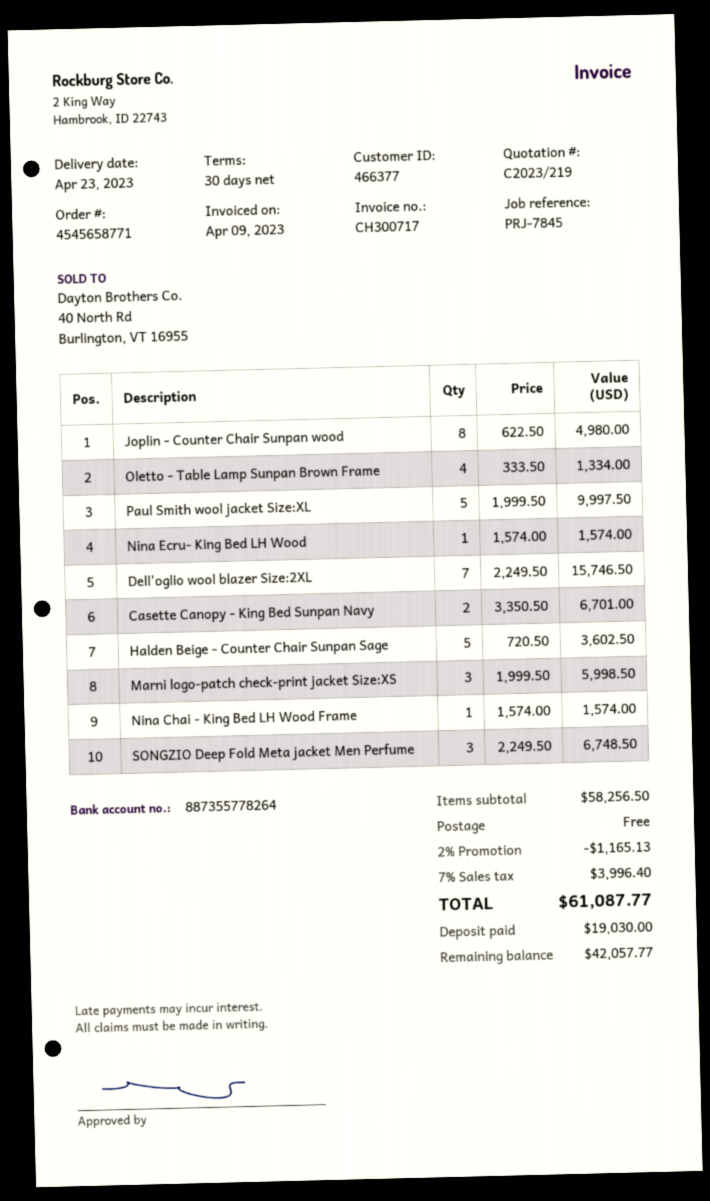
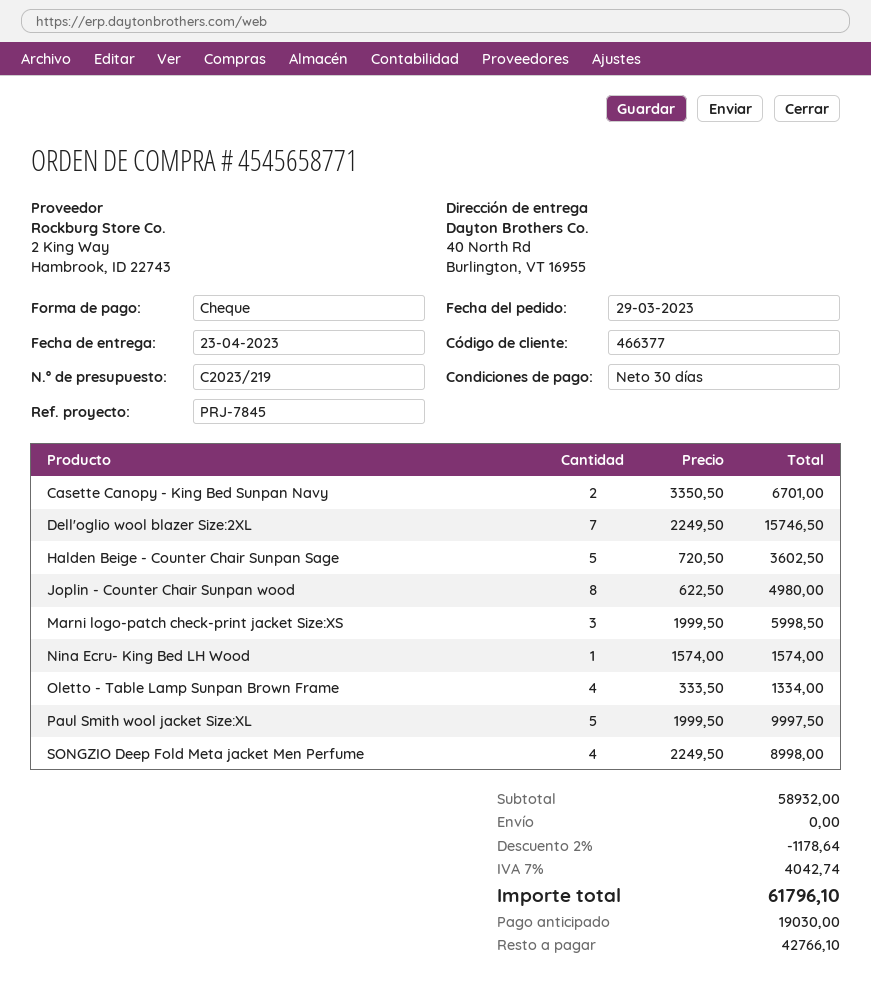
Nina Chai - King Bed LH Wood Frame: 1 x 1574.00 = 1574.00 -> none
SONGZIO Deep Fold Meta jacket Men Perfume: 3 x 2249.50 = 6748.50 -> 4 x 2249.50 = 8998.00
subtotal: 58256.50 -> 58932.00
discount: 2% = 1165.13 -> 2% = 1178.64
tax: 7% = 3996.40 -> 7% = 4042.74
total: 61087.77 -> 61796.10
balance: 42057.77 -> 42766.10

